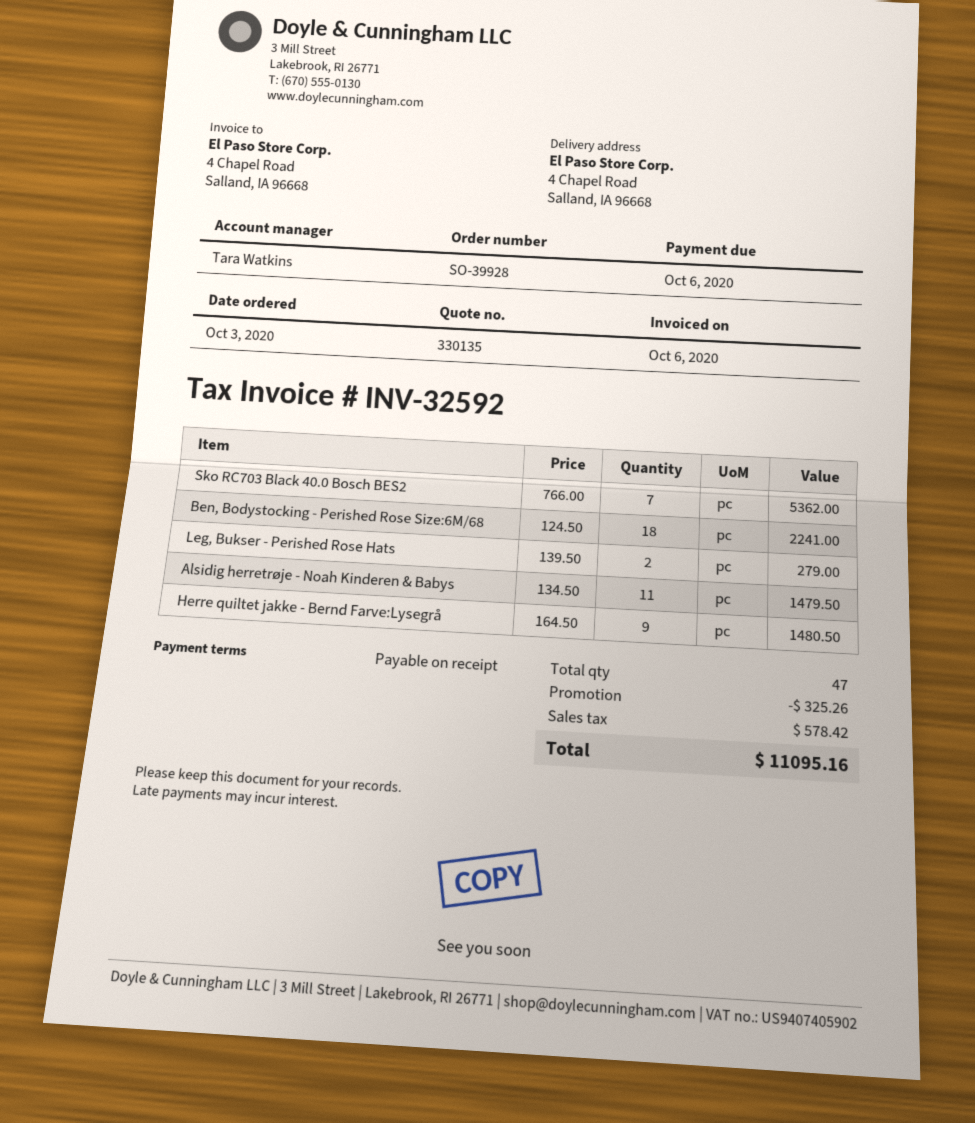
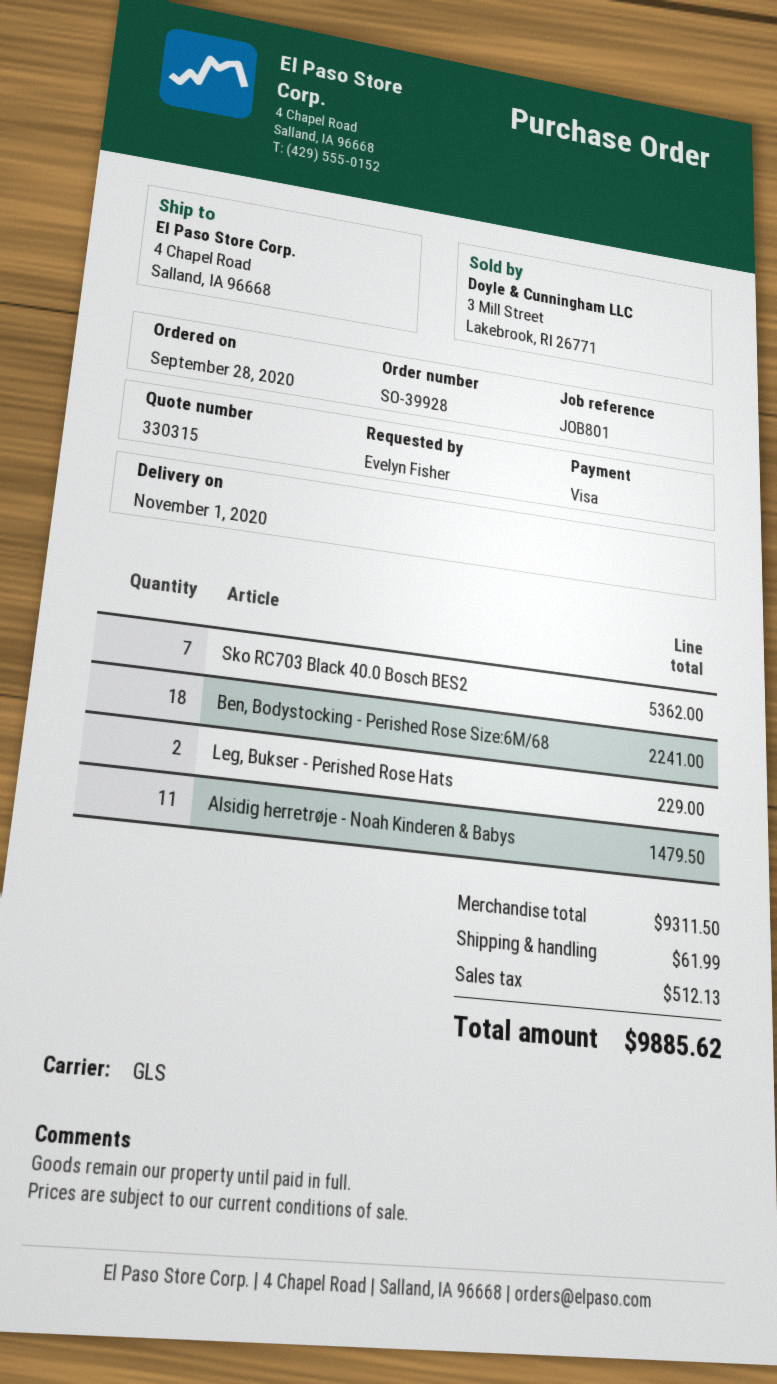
quote number: 330135 -> 330315
order date: 2020-10-03 -> 2020-09-28
Leg, Bukser - Perished Rose Hats: 2 for 279.00 -> 2 for 229.00
Herre quiltet jakke - Bernd Farve:Lysegrå: 9 for 1480.50 -> none
discount: 325.26 -> none
shipping: none -> 61.99
tax: 578.42 -> 512.13
total: 11095.16 -> 9885.62

